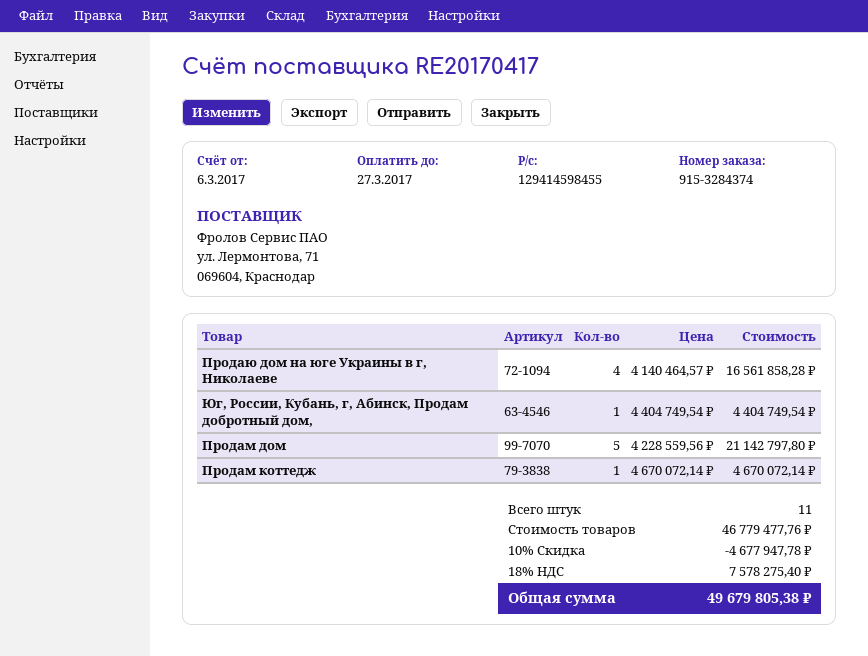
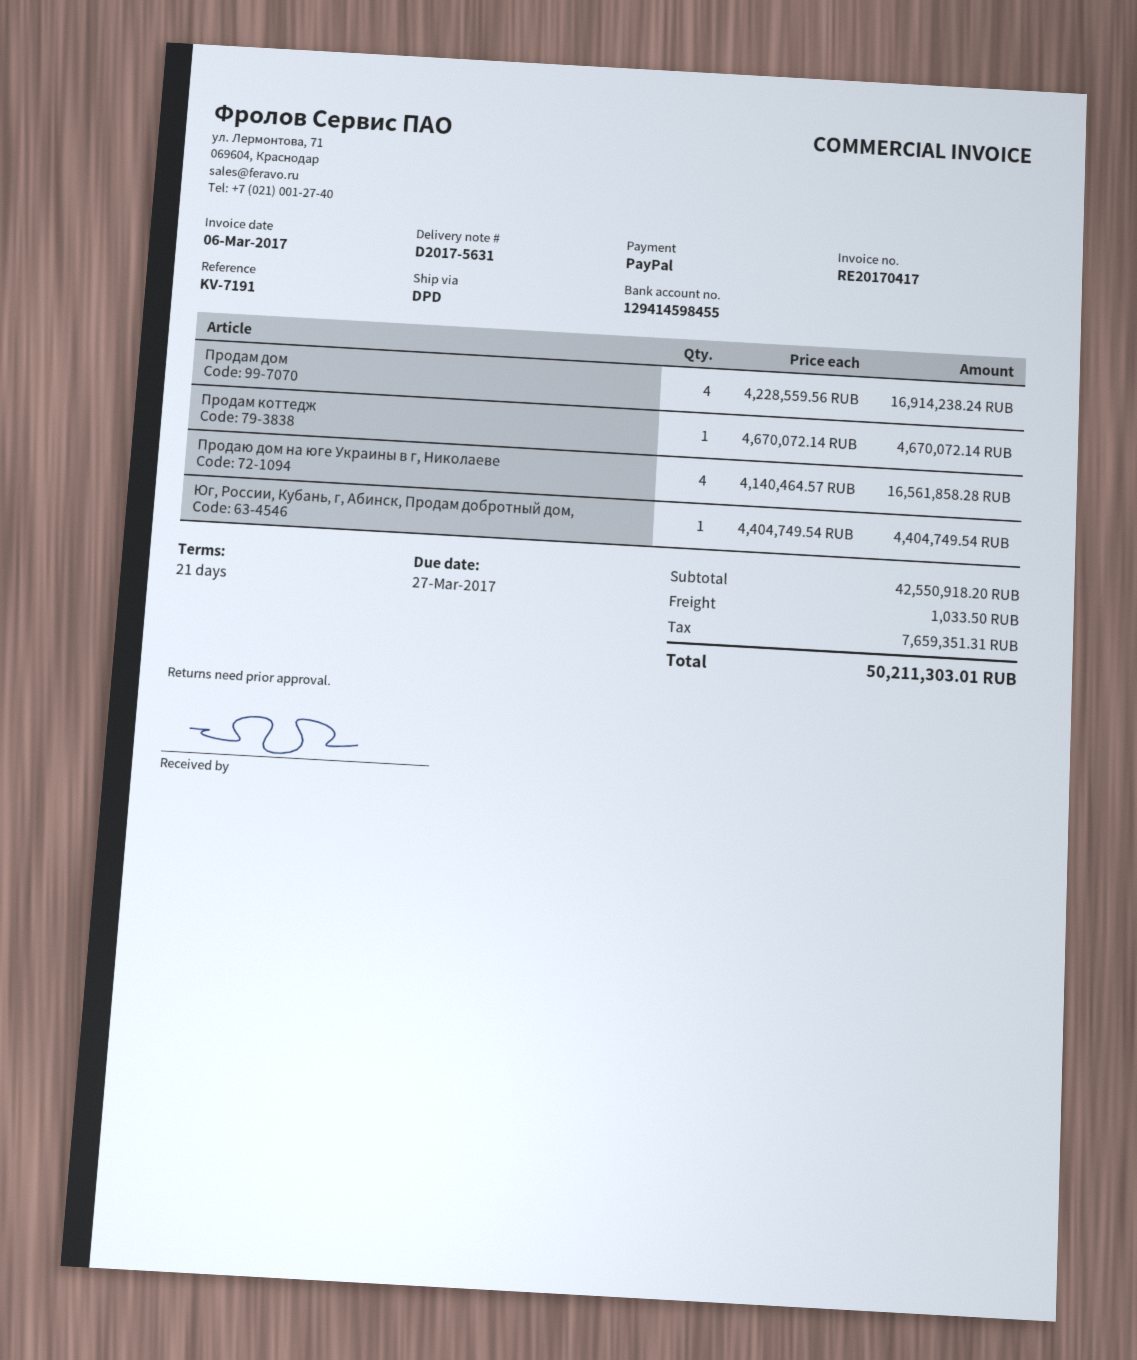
Продам дом: 5 x 4228559.56 = 21142797.80 -> 4 x 4228559.56 = 16914238.24
subtotal: 46779477.76 -> 42550918.20
discount: 10% = 4677947.78 -> none
shipping: none -> 1033.50
tax: 7578275.40 -> 7659351.31
total: 49679805.38 -> 50211303.01

